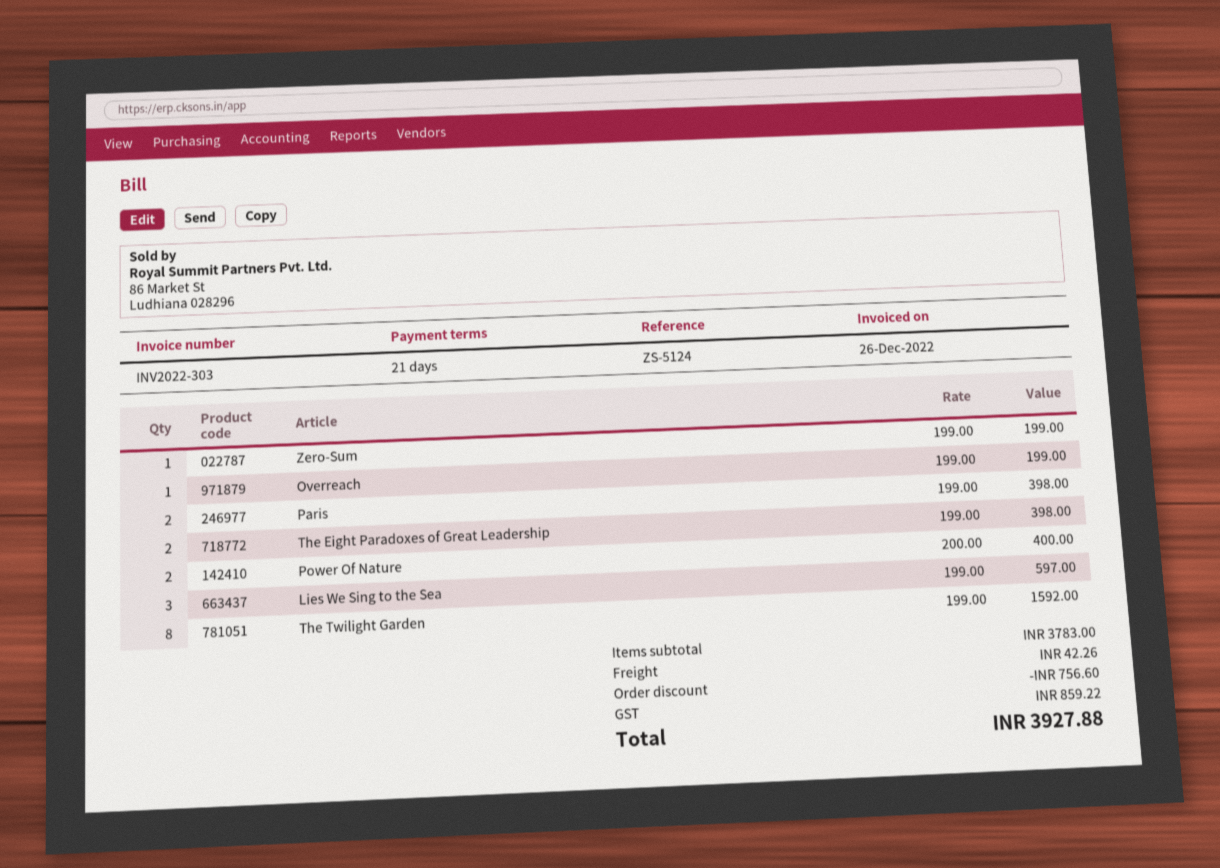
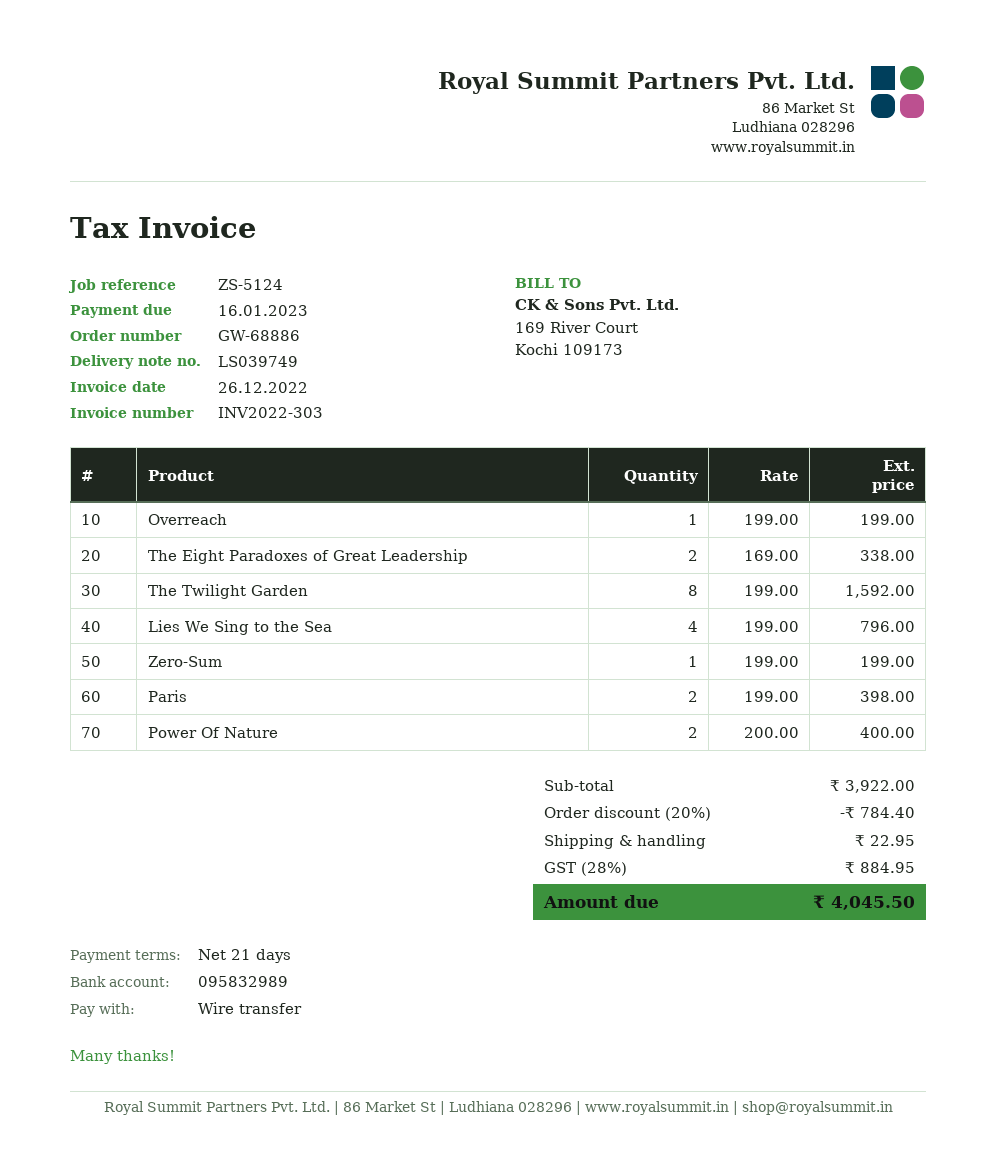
The Eight Paradoxes of Great Leadership: 2 x 199.00 = 398.00 -> 2 x 169.00 = 338.00
Lies We Sing to the Sea: 3 x 199.00 = 597.00 -> 4 x 199.00 = 796.00
subtotal: 3783.00 -> 3922.00
discount: 756.60 -> 784.40
shipping: 42.26 -> 22.95
tax: 859.22 -> 884.95
total: 3927.88 -> 4045.50

